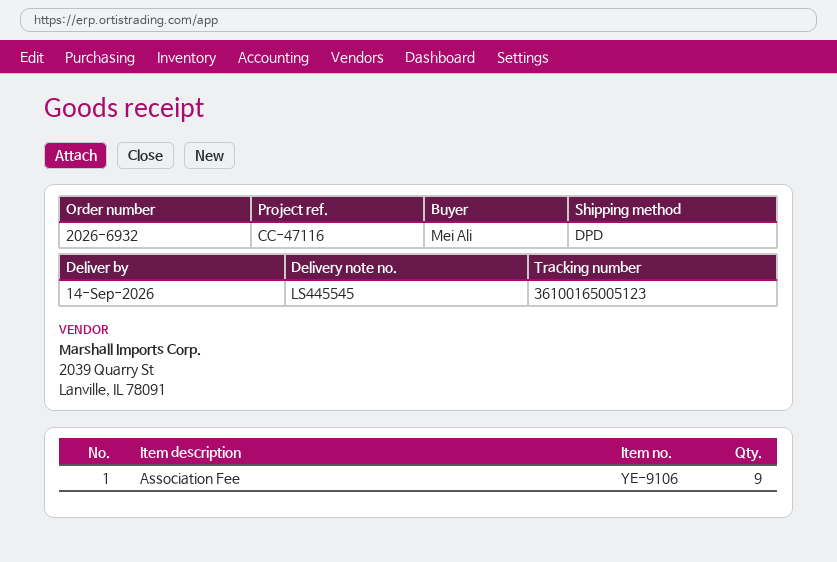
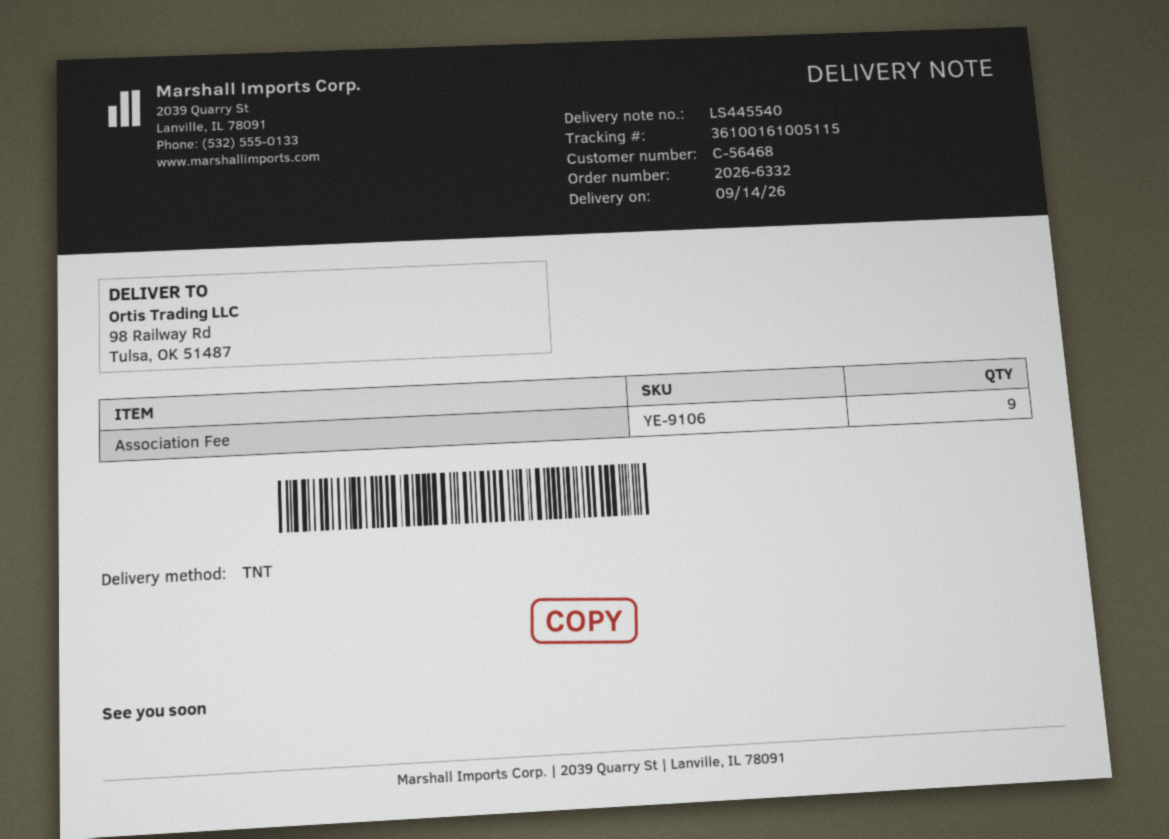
order number: 2026-6932 -> 2026-6332
delivery note number: LS445545 -> LS445540
shipping method: DPD -> TNT
tracking number: 36100165005123 -> 36100161005115

